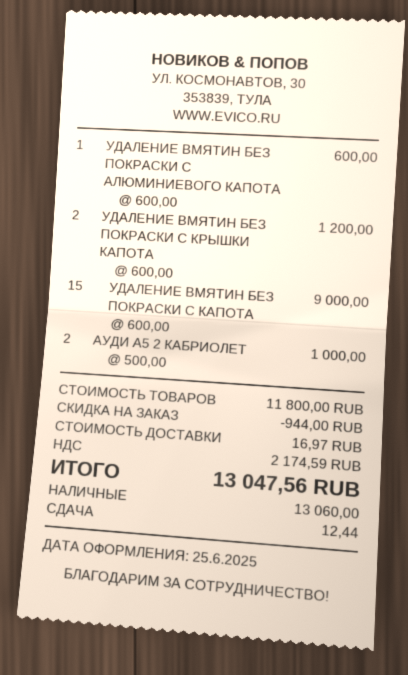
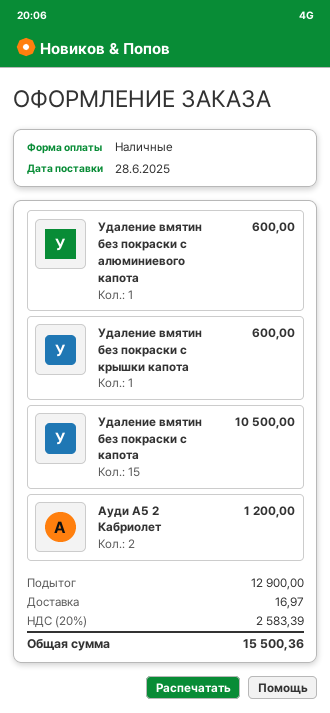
УДАЛЕНИЕ ВМЯТИН БЕЗ ПОКРАСКИ С КРЫШКИ КАПОТА: 2 for 1200.00 -> 1 for 600.00
УДАЛЕНИЕ ВМЯТИН БЕЗ ПОКРАСКИ С КАПОТА: 15 for 9000.00 -> 15 for 10500.00
АУДИ А5 2 КАБРИОЛЕТ: 2 for 1000.00 -> 2 for 1200.00
subtotal: 11800.00 -> 12900.00
discount: 944.00 -> none
tax: 2174.59 -> 2583.39
total: 13047.56 -> 15500.36

